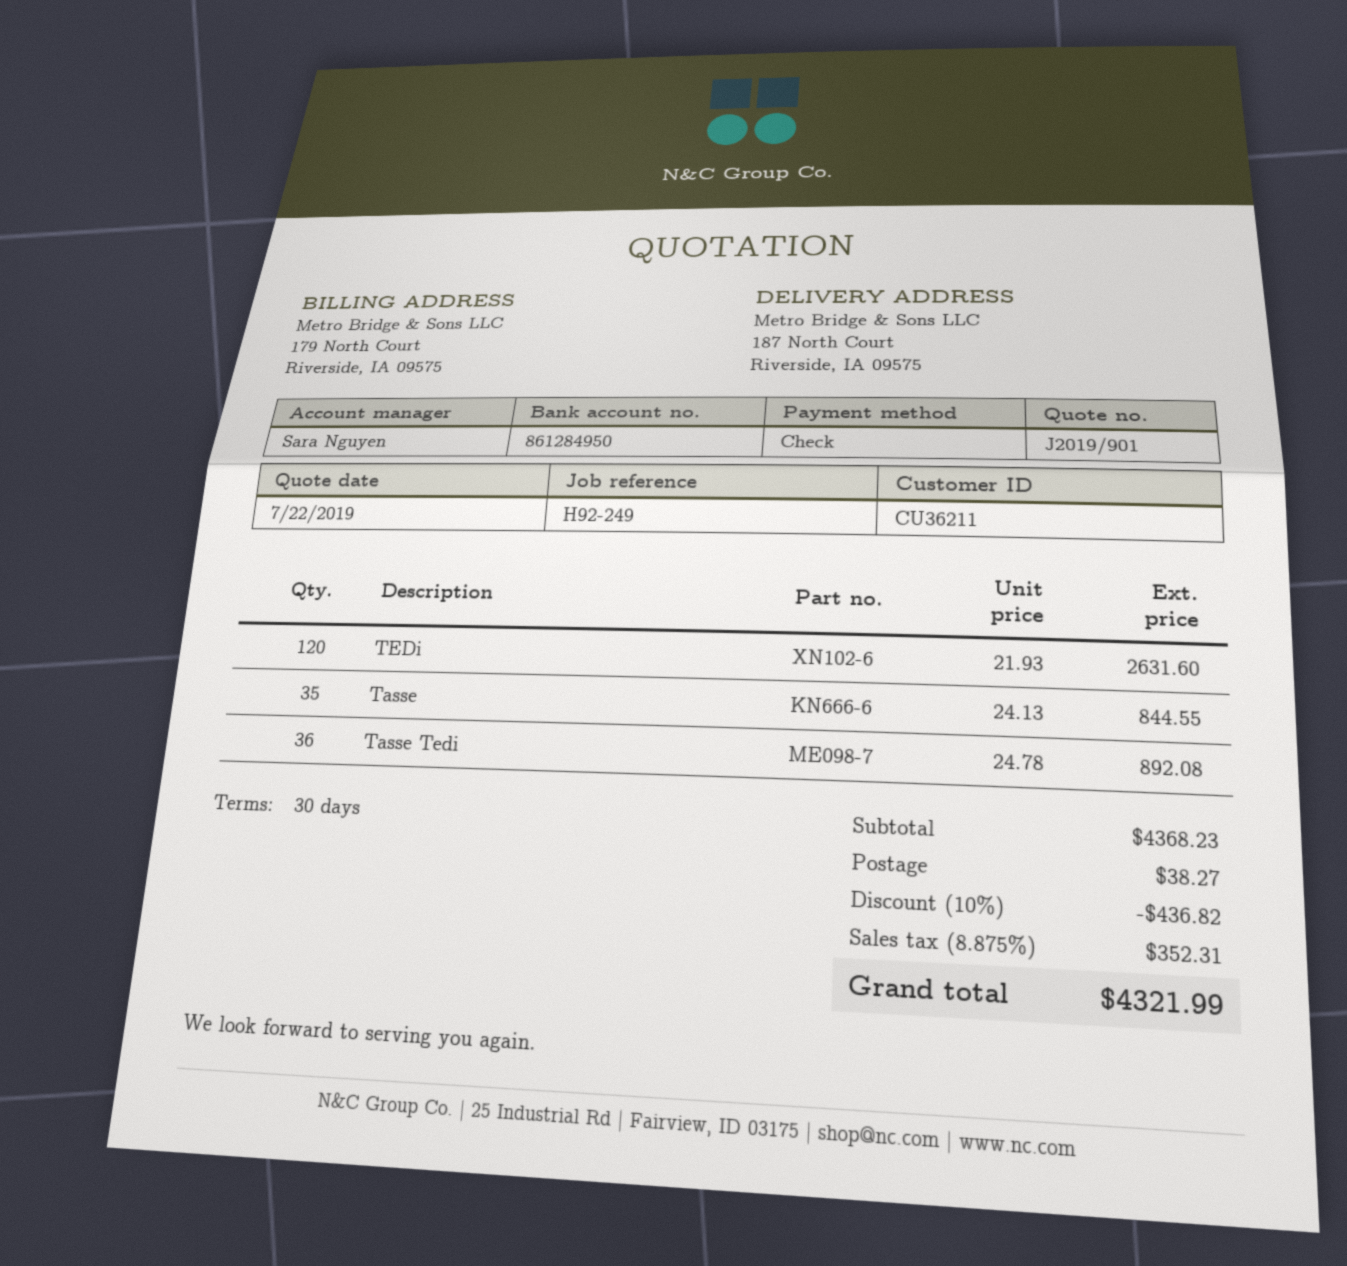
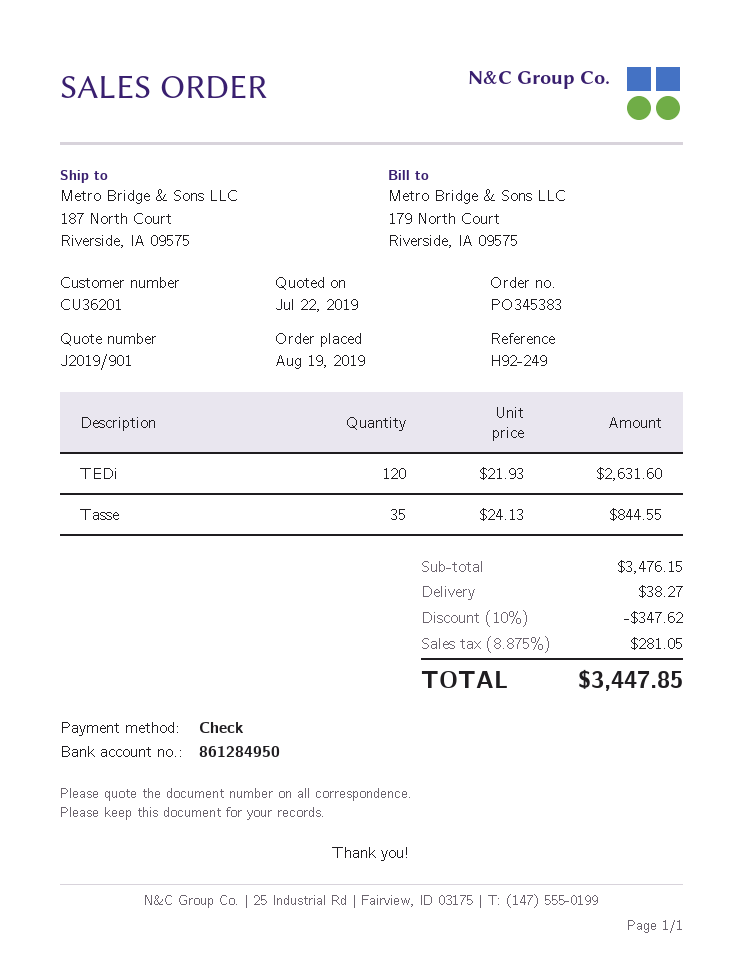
customer number: CU36211 -> CU36201
Tasse Tedi: 36 x 24.78 = 892.08 -> none
subtotal: 4368.23 -> 3476.15
discount: 10% = 436.82 -> 10% = 347.62
tax: 8.875% = 352.31 -> 8.875% = 281.05
total: 4321.99 -> 3447.85

